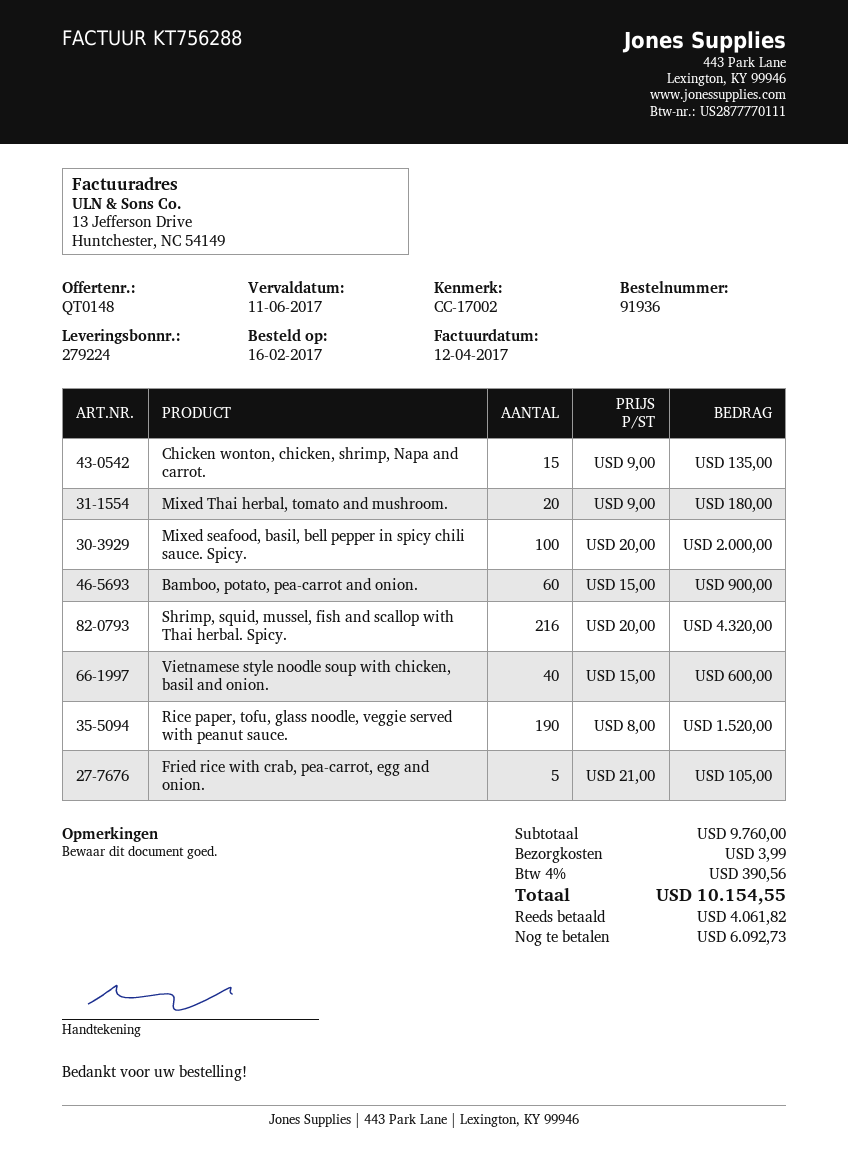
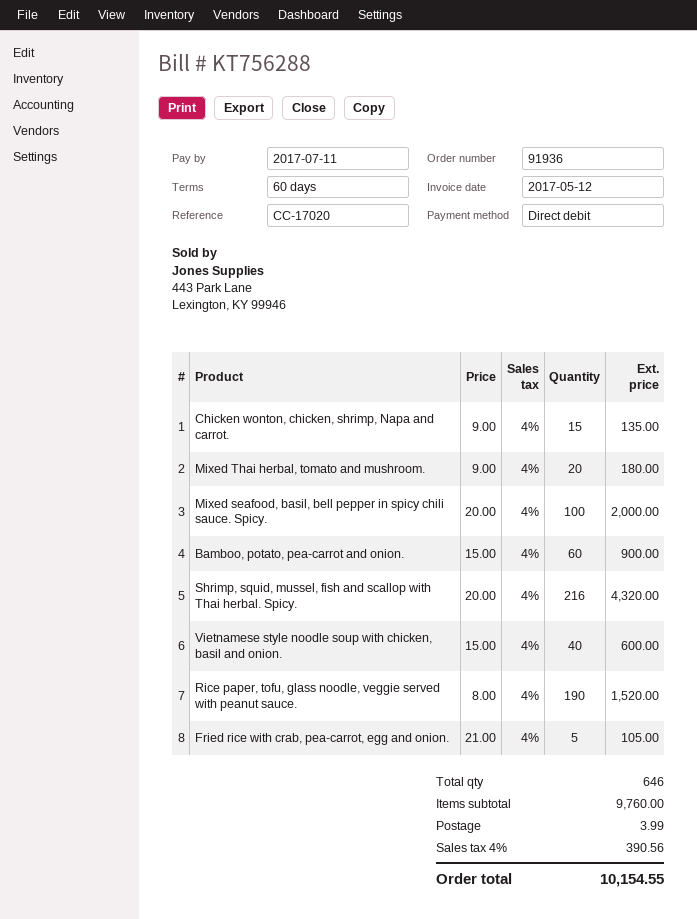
invoice date: 2017-04-12 -> 2017-05-12
due date: 2017-06-11 -> 2017-07-11
reference: CC-17002 -> CC-17020

